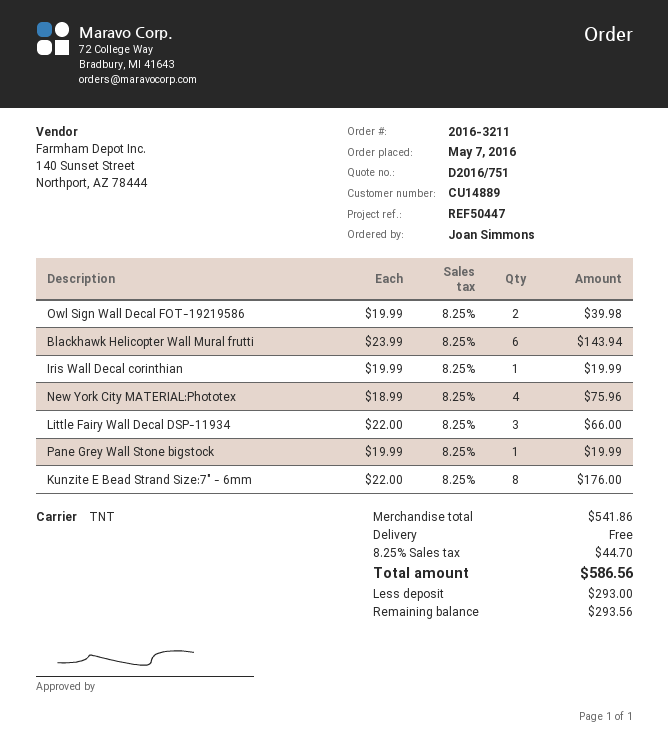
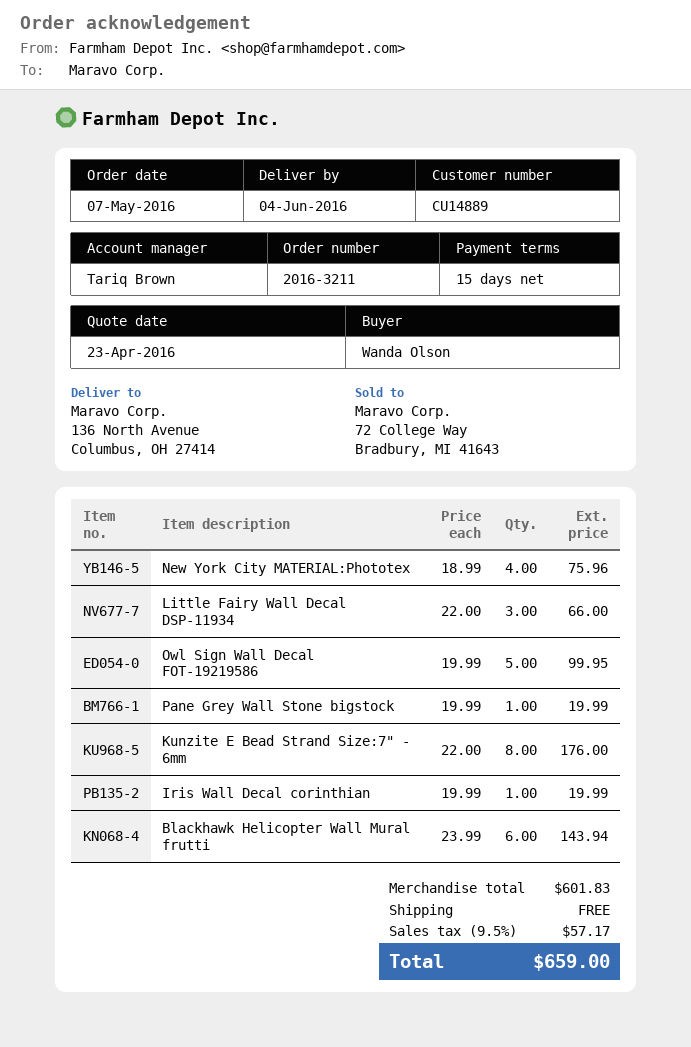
ordered by: Joan Simmons -> Wanda Olson
Owl Sign Wall Decal FOT-19219586: 2 x 19.99 = 39.98 -> 5 x 19.99 = 99.95
subtotal: 541.86 -> 601.83
tax: 8.25% = 44.70 -> 9.5% = 57.17
total: 586.56 -> 659.00

